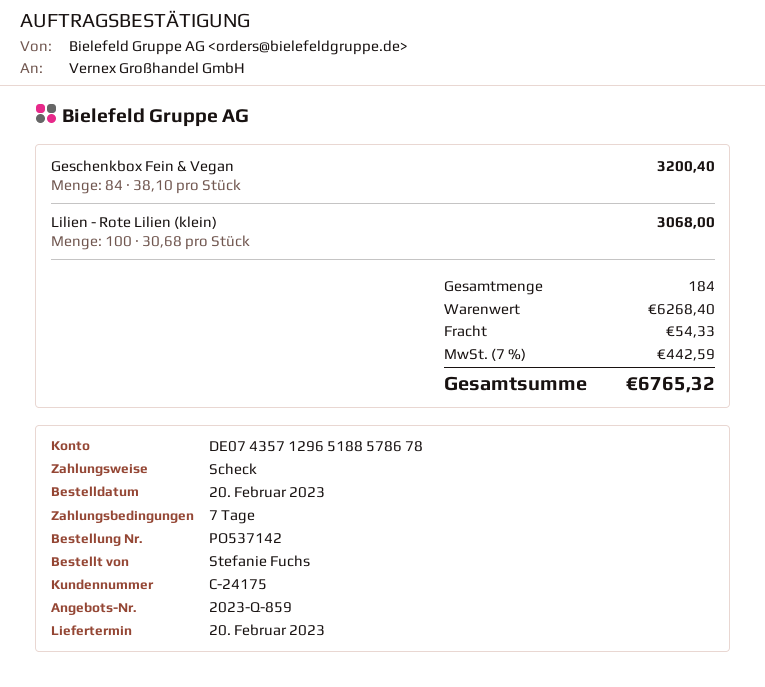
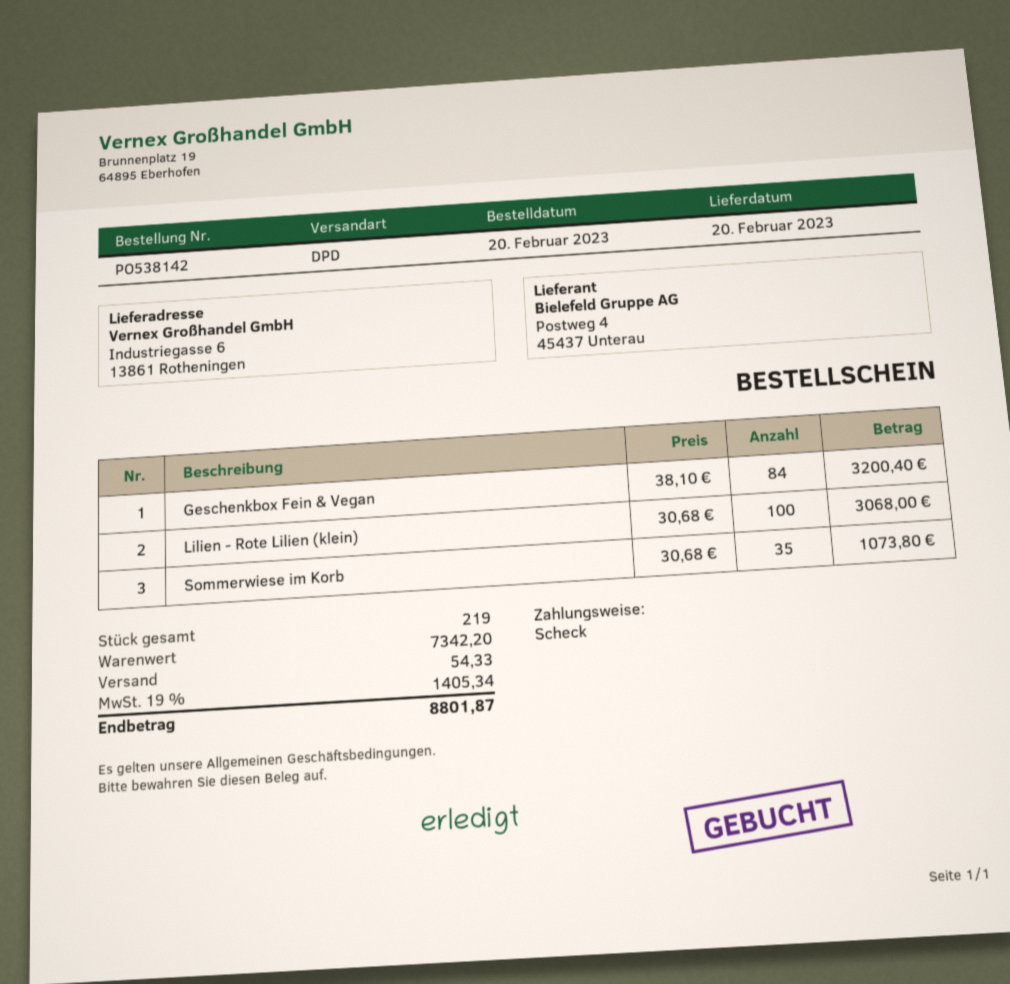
order number: PO537142 -> PO538142
Sommerwiese im Korb: none -> 35 x 30.68 = 1073.80
total quantity: 184 -> 219
subtotal: 6268.40 -> 7342.20
tax: 7% = 442.59 -> 19% = 1405.34
total: 6765.32 -> 8801.87

